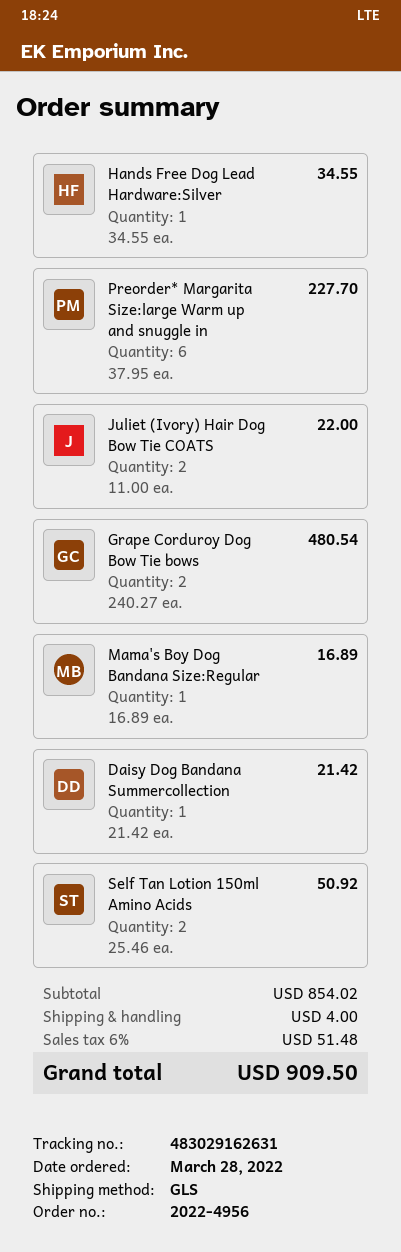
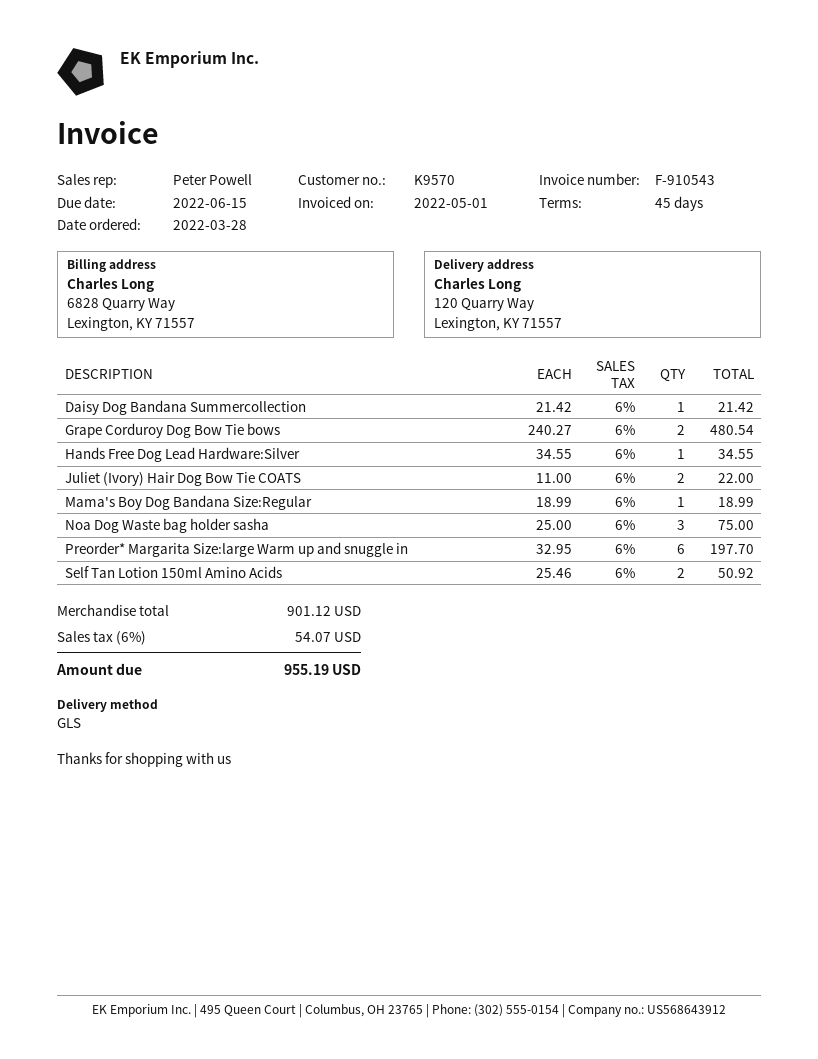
Preorder* Margarita Size:large Warm up and snuggle in: 6 x 37.95 = 227.70 -> 6 x 32.95 = 197.70
Mama's Boy Dog Bandana Size:Regular: 1 x 16.89 = 16.89 -> 1 x 18.99 = 18.99
Noa Dog Waste bag holder sasha: none -> 3 x 25.00 = 75.00
subtotal: 854.02 -> 901.12
shipping: 4.00 -> none
tax: 6% = 51.48 -> 6% = 54.07
total: 909.50 -> 955.19

